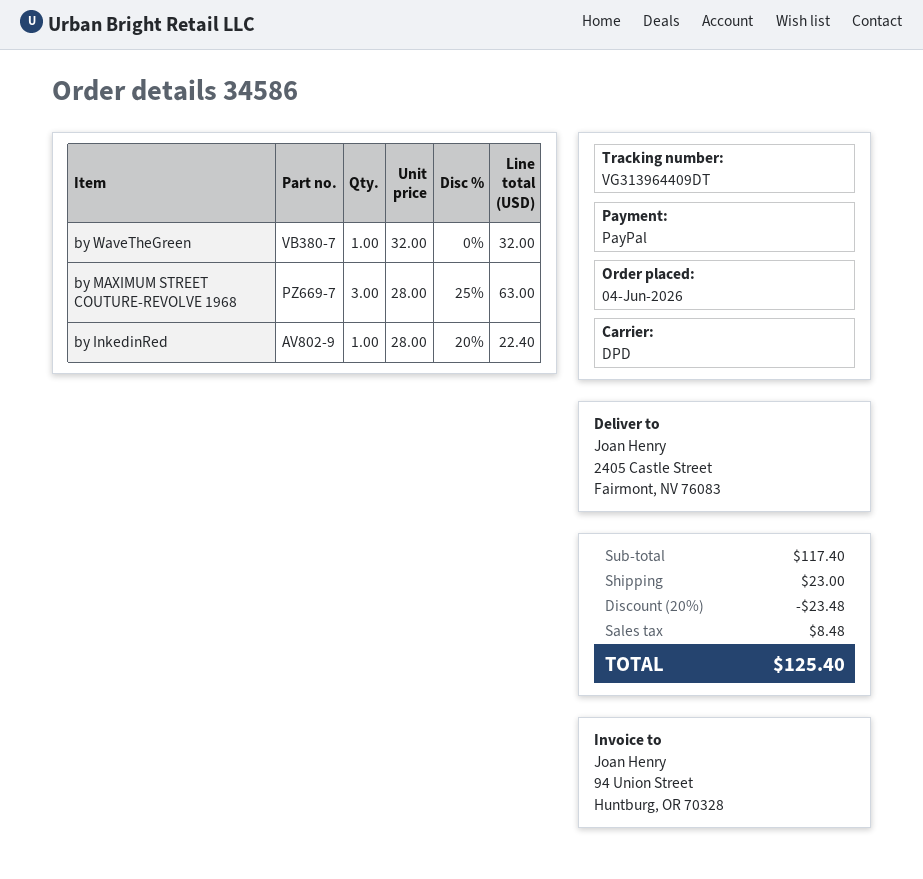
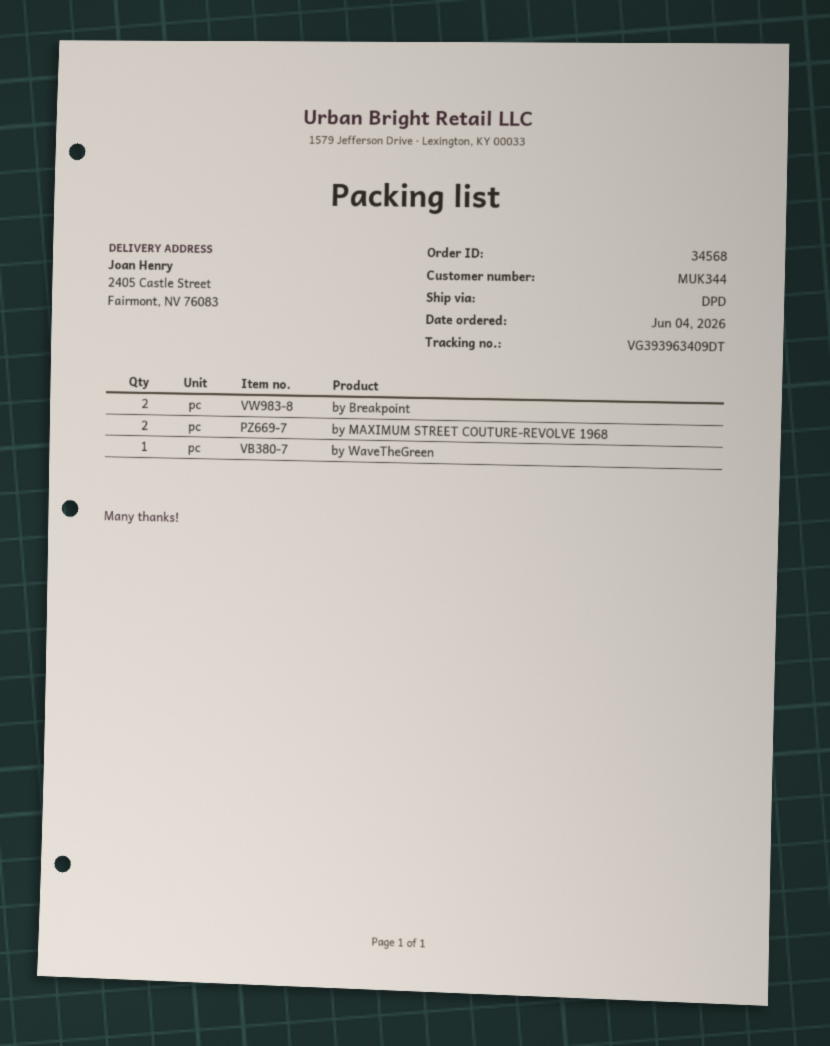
order number: 34586 -> 34568
tracking number: VG313964409DT -> VG393963409DT
by MAXIMUM STREET COUTURE-REVOLVE 1968: 3 -> 2
by InkedinRed: 1 -> none
by Breakpoint: none -> 2

